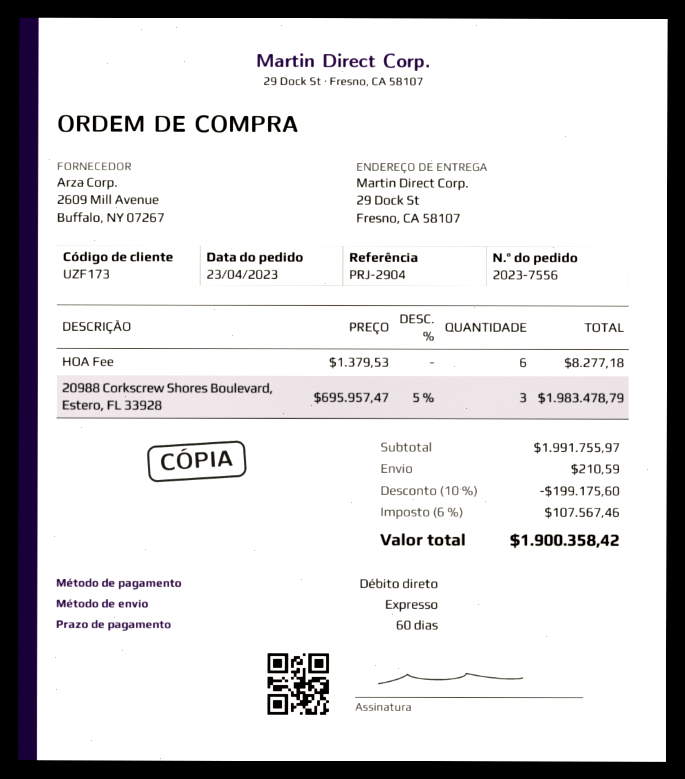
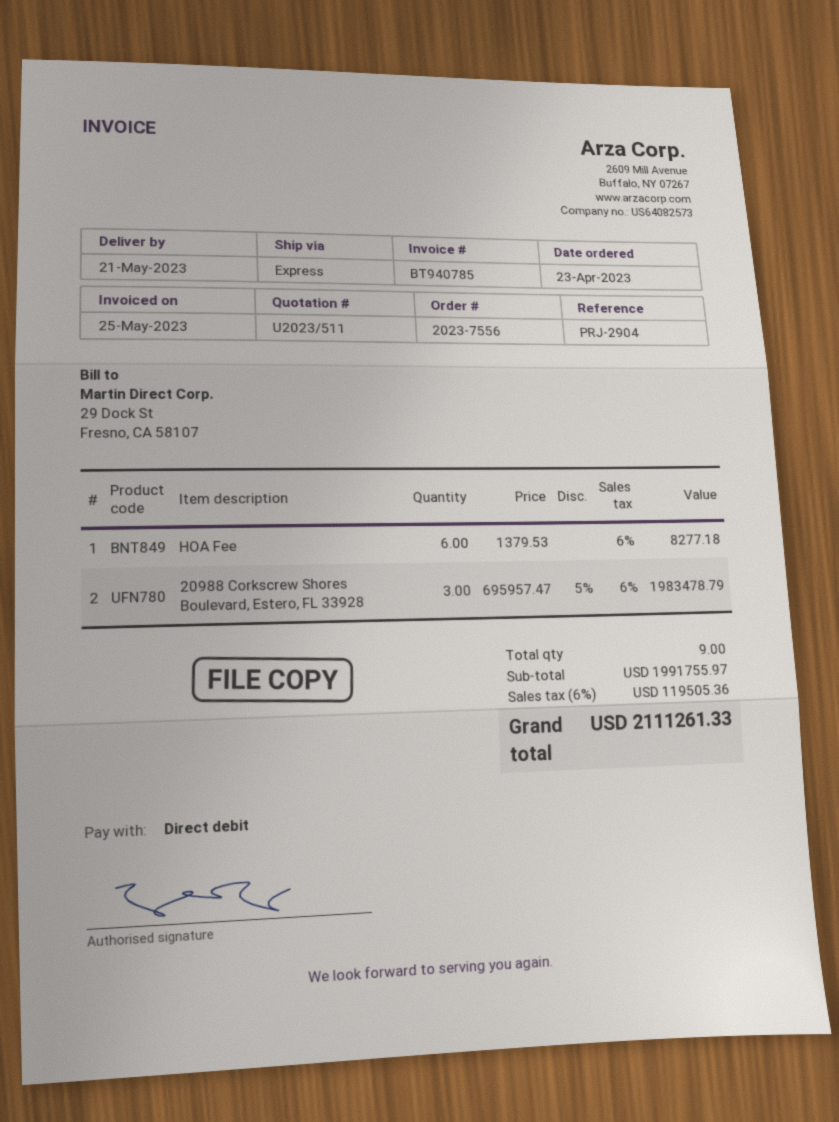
discount: 10% = 199175.60 -> none
shipping: 210.59 -> none
tax: 6% = 107567.46 -> 6% = 119505.36
total: 1900358.42 -> 2111261.33

